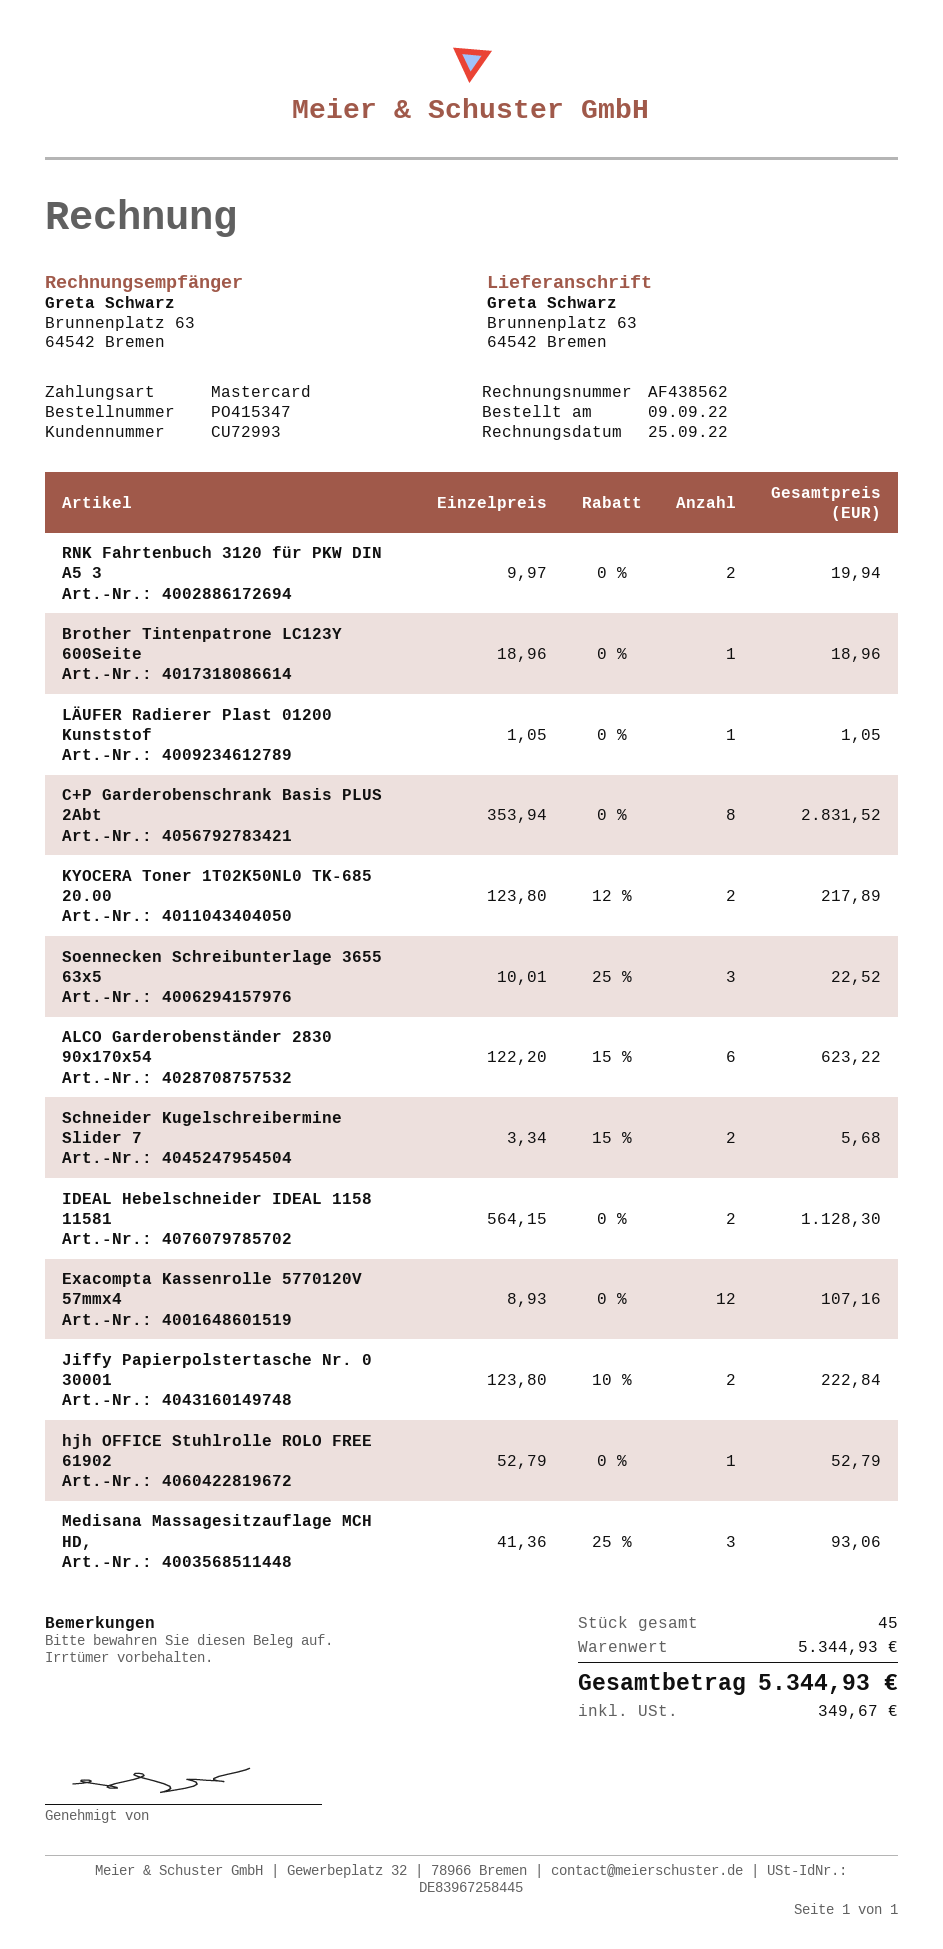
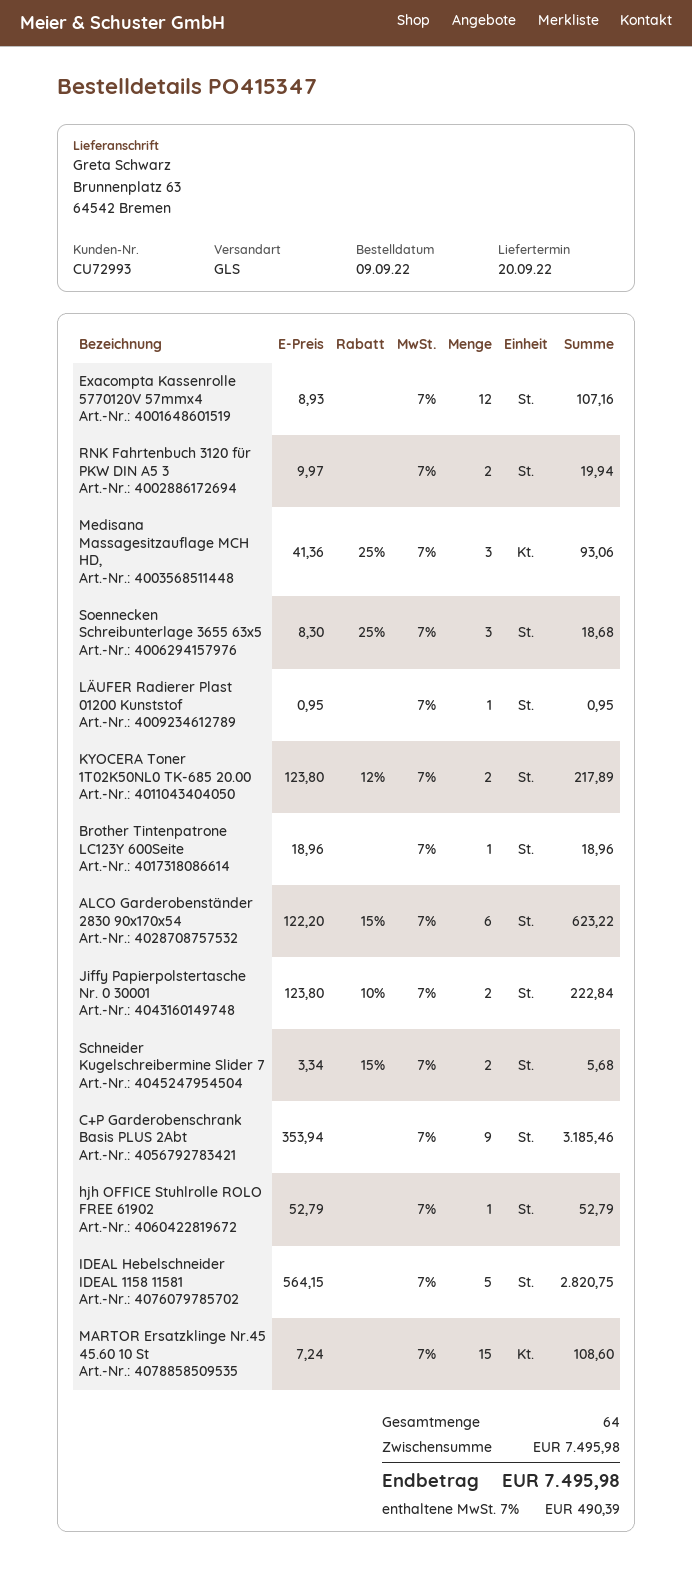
LÄUFER Radierer Plast 01200 Kunststof: 1 x 1.05 = 1.05 -> 1 x 0.95 = 0.95
C+P Garderobenschrank Basis PLUS 2Abt: 8 x 353.94 = 2831.52 -> 9 x 353.94 = 3185.46
Soennecken Schreibunterlage 3655 63x5: 3 x 10.01 - 25% = 22.52 -> 3 x 8.30 - 25% = 18.68
IDEAL Hebelschneider IDEAL 1158 11581: 2 x 564.15 = 1128.30 -> 5 x 564.15 = 2820.75
MARTOR Ersatzklinge Nr.45 45.60 10 St: none -> 15 x 7.24 = 108.60
total quantity: 45 -> 64
subtotal: 5344.93 -> 7495.98
tax: 349.67 -> 490.39
total: 5344.93 -> 7495.98

